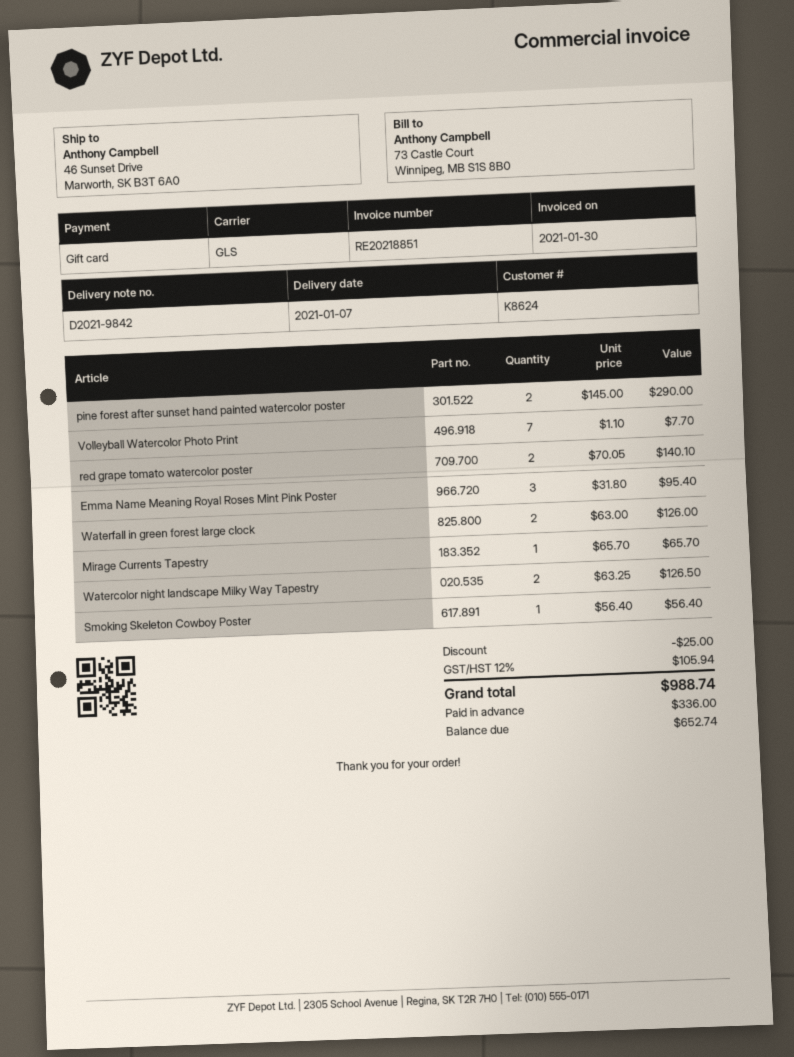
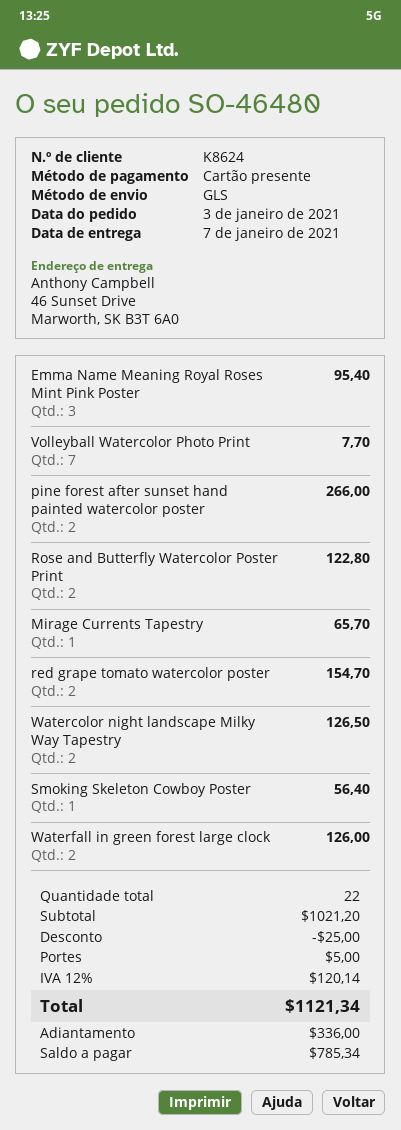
pine forest after sunset hand painted watercolor poster: 2 for 290.00 -> 2 for 266.00
red grape tomato watercolor poster: 2 for 140.10 -> 2 for 154.70
Rose and Butterfly Watercolor Poster Print: none -> 2 for 122.80
shipping: none -> 5.00
tax: 12% = 105.94 -> 12% = 120.14
total: 988.74 -> 1121.34
balance: 652.74 -> 785.34

